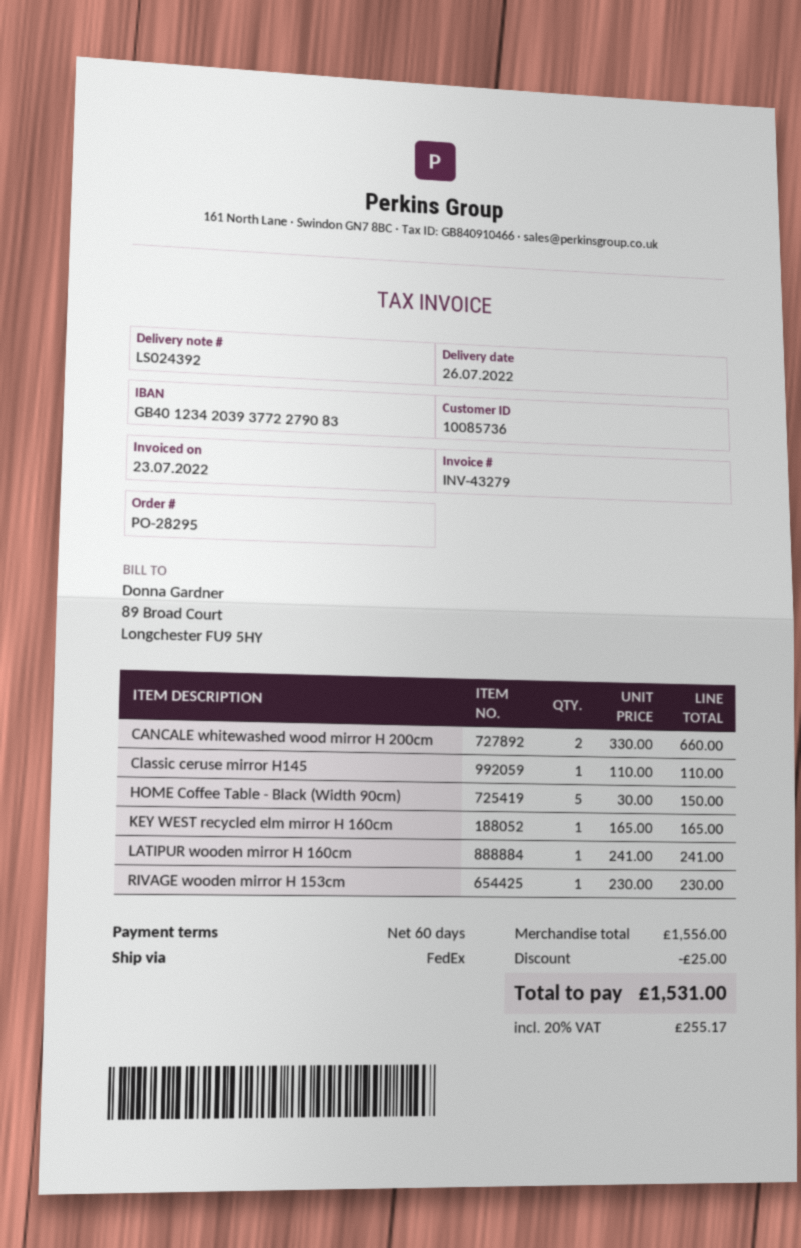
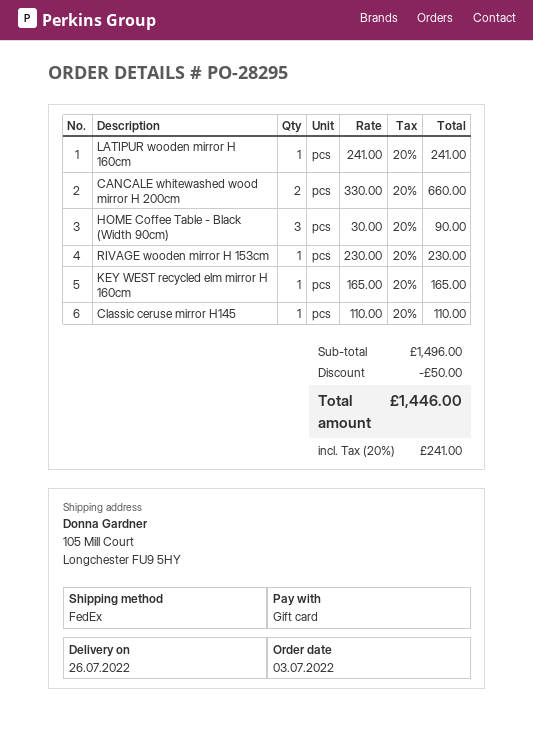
HOME Coffee Table - Black (Width 90cm): 5 x 30.00 = 150.00 -> 3 x 30.00 = 90.00
subtotal: 1556.00 -> 1496.00
discount: 25.00 -> 50.00
tax: 20% = 255.17 -> 20% = 241.00
total: 1531.00 -> 1446.00

